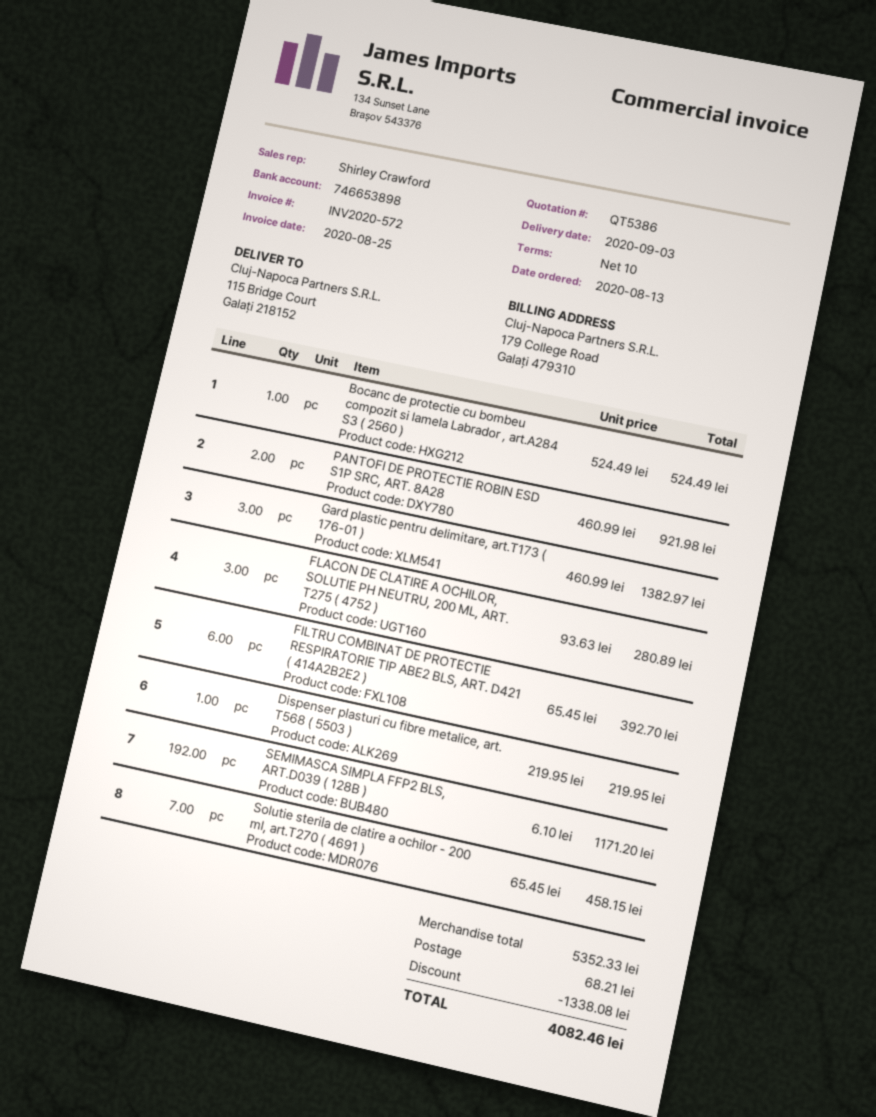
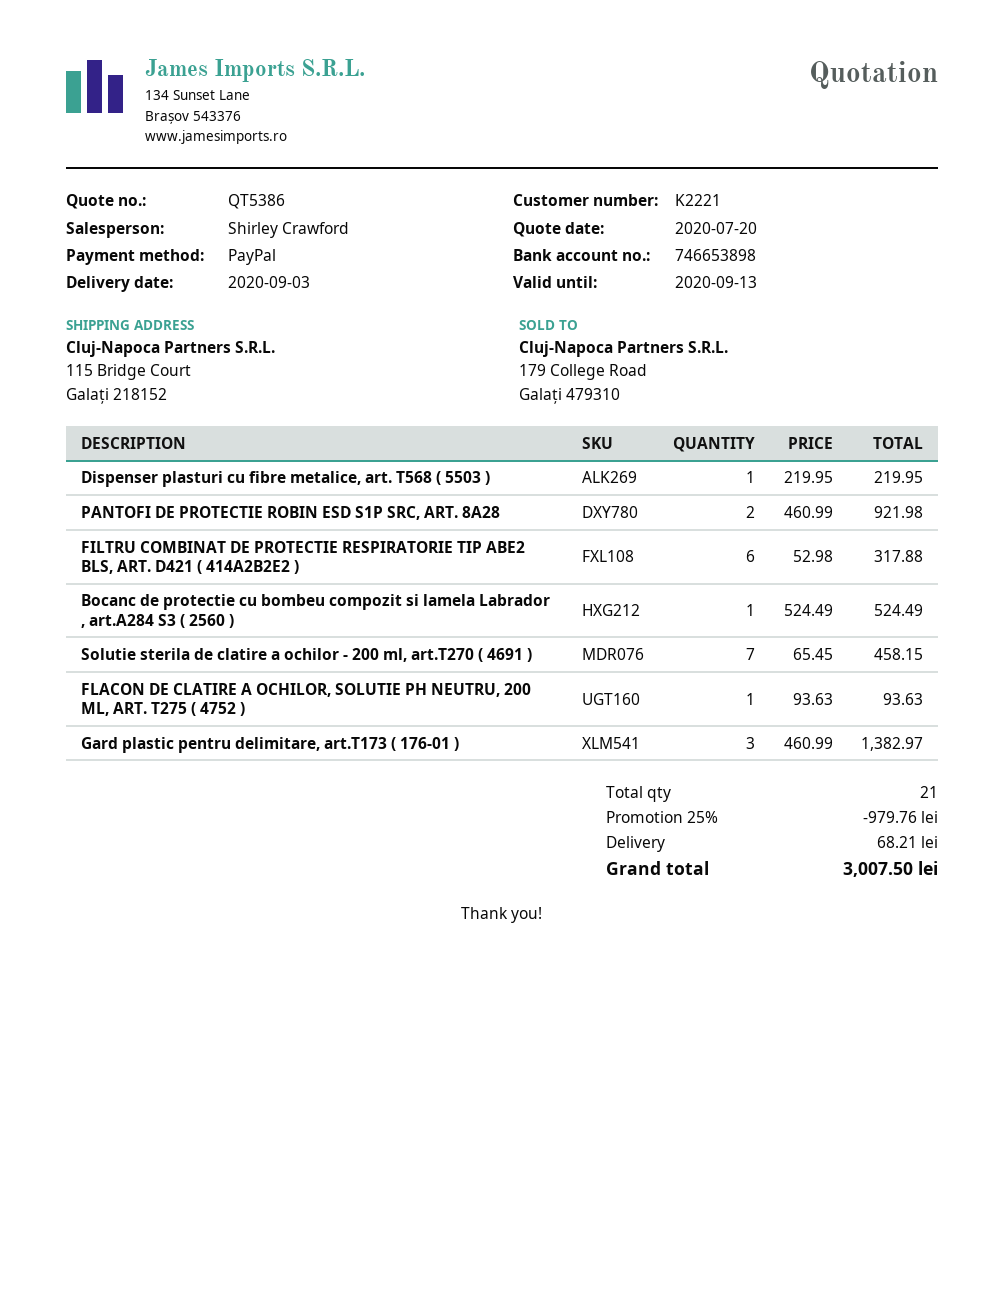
FLACON DE CLATIRE A OCHILOR, SOLUTIE PH NEUTRU, 200 ML, ART. T275 ( 4752 ): 3 x 93.63 = 280.89 -> 1 x 93.63 = 93.63
FILTRU COMBINAT DE PROTECTIE RESPIRATORIE TIP ABE2 BLS, ART. D421 ( 414A2B2E2 ): 6 x 65.45 = 392.70 -> 6 x 52.98 = 317.88
SEMIMASCA SIMPLA FFP2 BLS, ART.D039 ( 128B ): 192 x 6.10 = 1171.20 -> none
discount: 1338.08 -> 979.76
total: 4082.46 -> 3007.50

